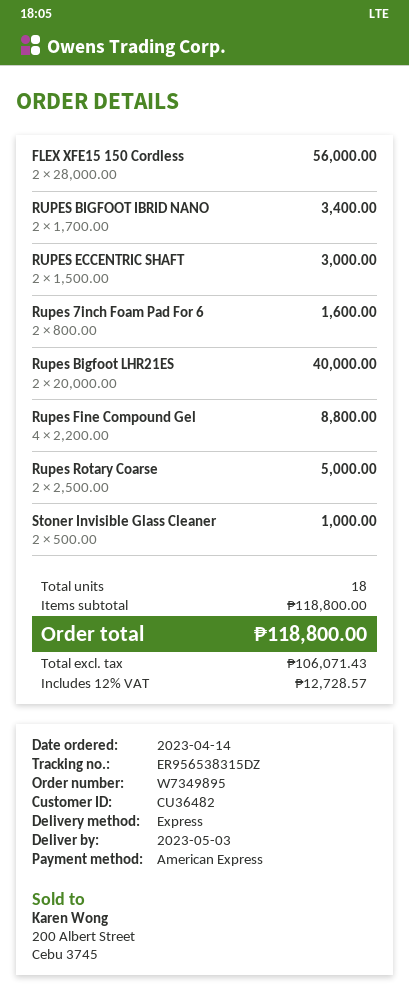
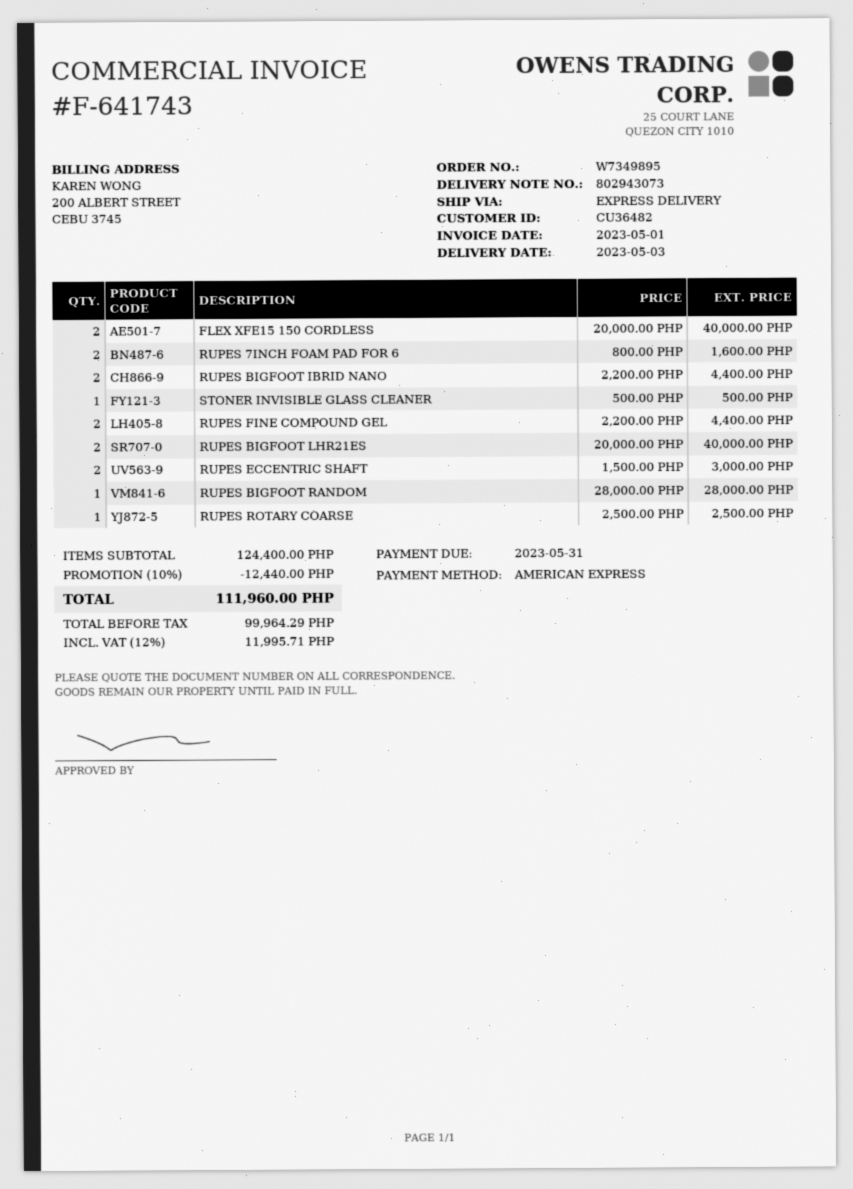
FLEX XFE15 150 Cordless: 2 x 28000.00 = 56000.00 -> 2 x 20000.00 = 40000.00
RUPES BIGFOOT IBRID NANO: 2 x 1700.00 = 3400.00 -> 2 x 2200.00 = 4400.00
Rupes Fine Compound Gel: 4 x 2200.00 = 8800.00 -> 2 x 2200.00 = 4400.00
Rupes Rotary Coarse: 2 x 2500.00 = 5000.00 -> 1 x 2500.00 = 2500.00
Stoner Invisible Glass Cleaner: 2 x 500.00 = 1000.00 -> 1 x 500.00 = 500.00
RUPES BIGFOOT RANDOM: none -> 1 x 28000.00 = 28000.00
subtotal: 118800.00 -> 124400.00
discount: none -> 10% = 12440.00
net: 106071.43 -> 99964.29
tax: 12% = 12728.57 -> 12% = 11995.71
total: 118800.00 -> 111960.00

